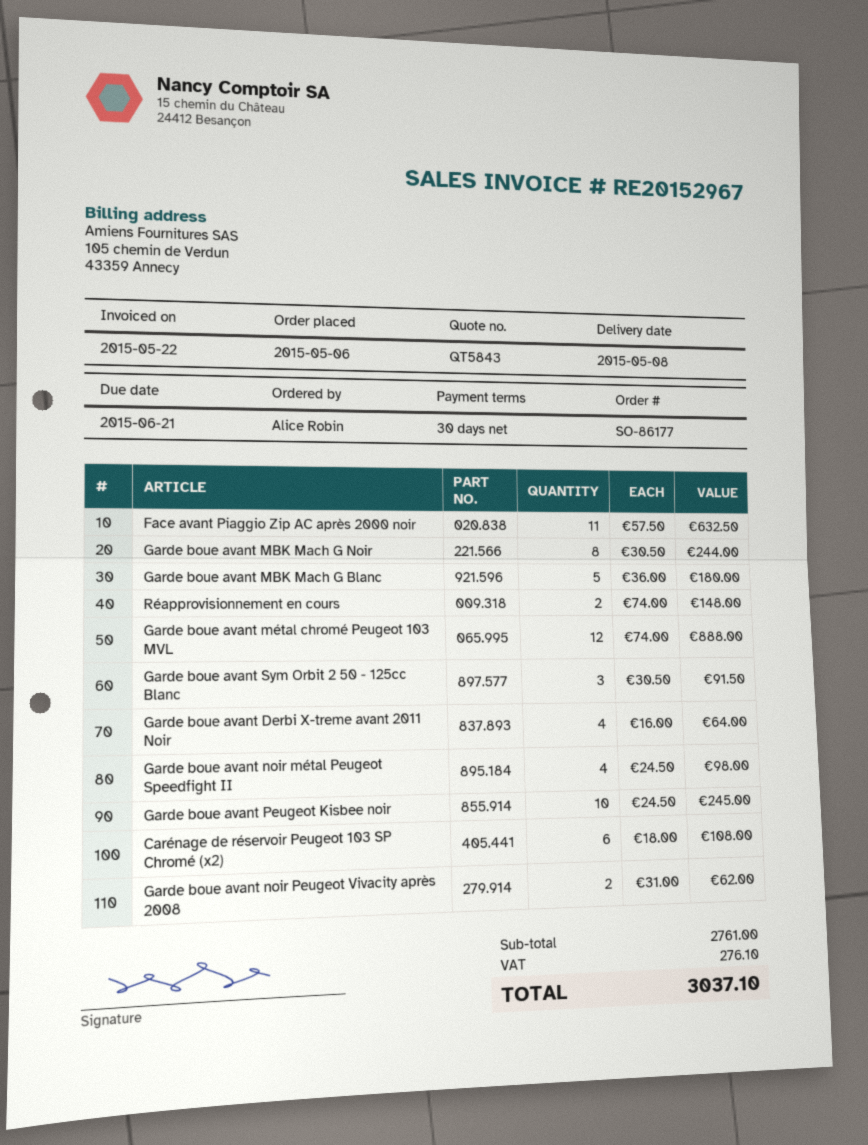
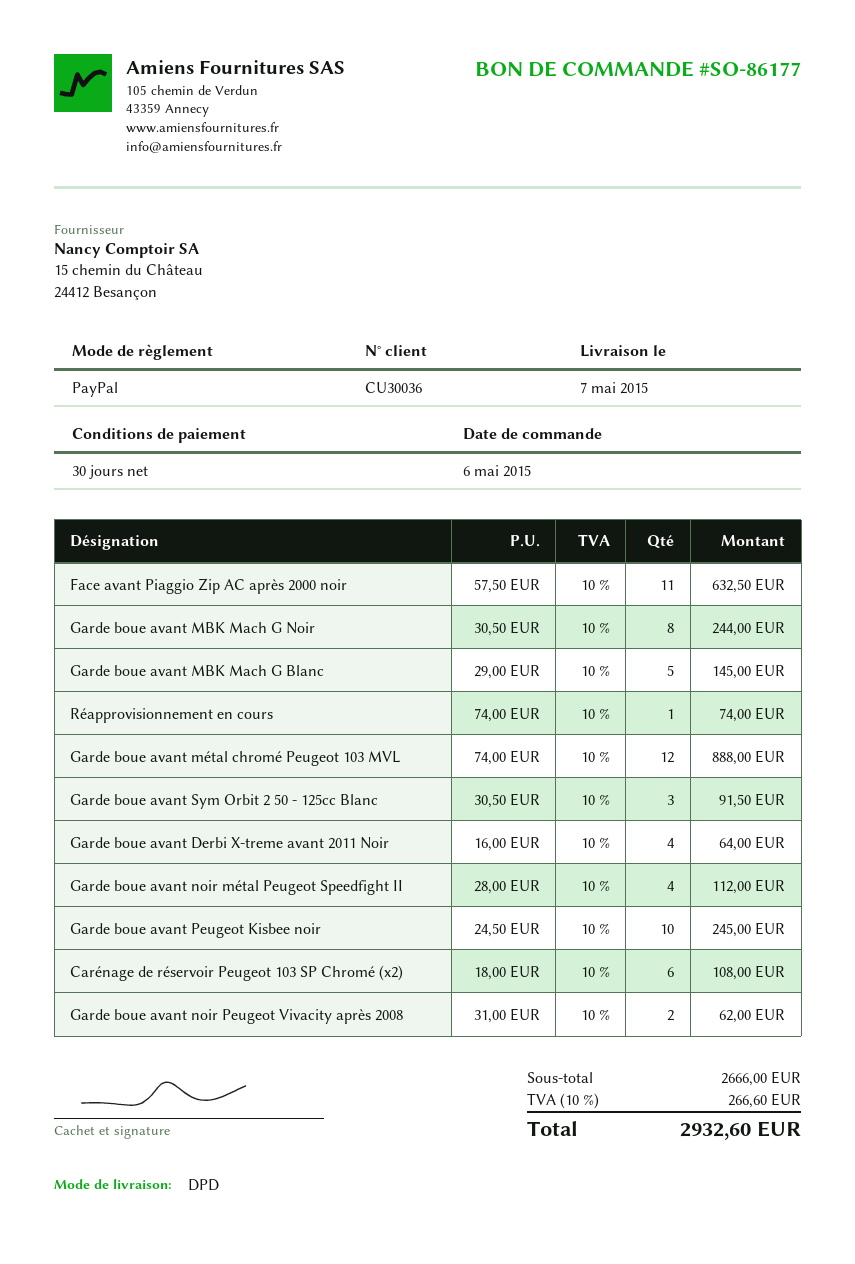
delivery date: 2015-05-08 -> 2015-05-07
Garde boue avant MBK Mach G Blanc: 5 x 36.00 = 180.00 -> 5 x 29.00 = 145.00
Réapprovisionnement en cours: 2 x 74.00 = 148.00 -> 1 x 74.00 = 74.00
Garde boue avant noir métal Peugeot Speedfight II: 4 x 24.50 = 98.00 -> 4 x 28.00 = 112.00
subtotal: 2761.00 -> 2666.00
tax: 276.10 -> 266.60
total: 3037.10 -> 2932.60

